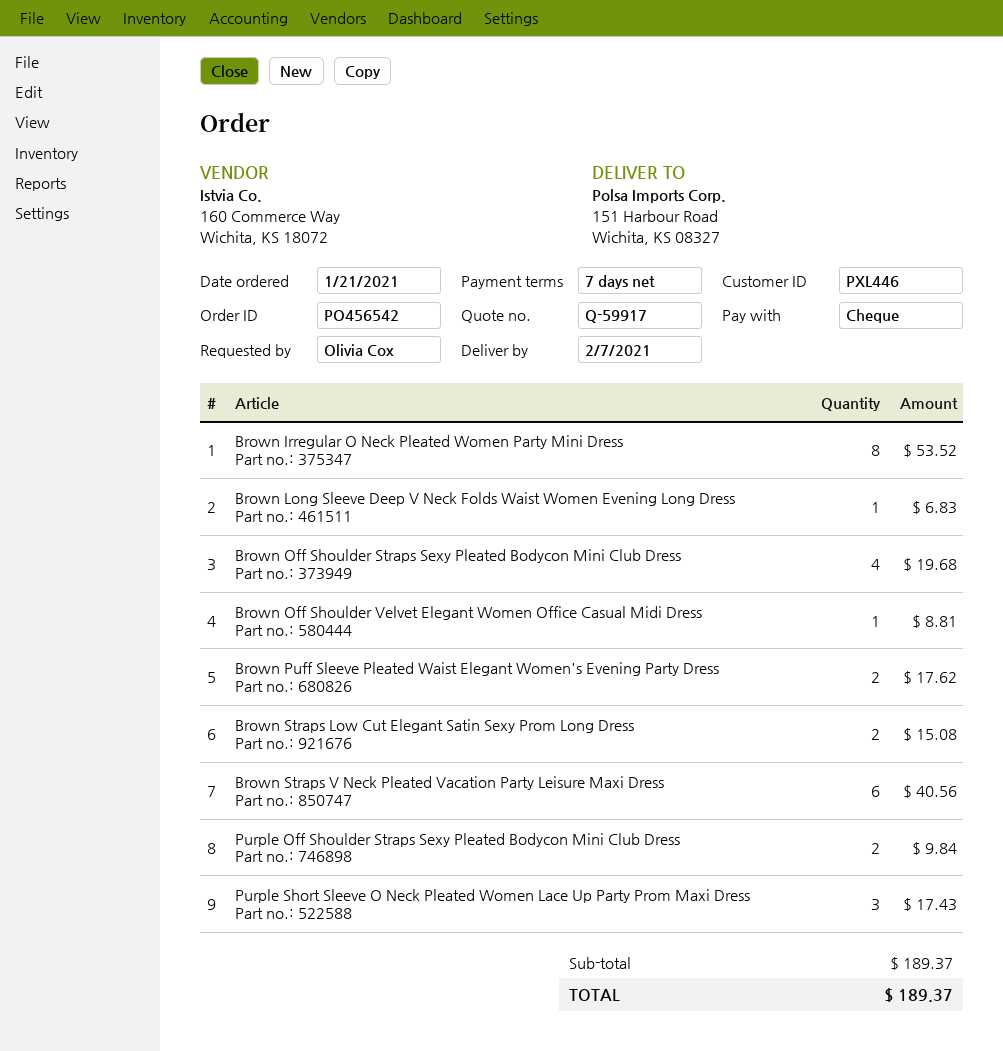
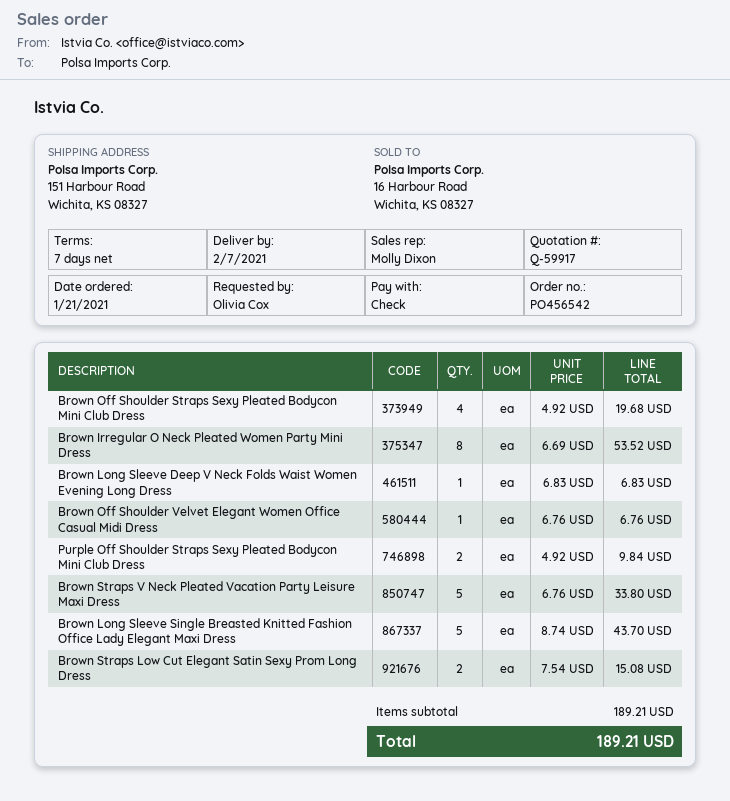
Brown Off Shoulder Velvet Elegant Women Office Casual Midi Dress: 1 for 8.81 -> 1 for 6.76
Brown Puff Sleeve Pleated Waist Elegant Women's Evening Party Dress: 2 for 17.62 -> none
Brown Straps V Neck Pleated Vacation Party Leisure Maxi Dress: 6 for 40.56 -> 5 for 33.80
Purple Short Sleeve O Neck Pleated Women Lace Up Party Prom Maxi Dress: 3 for 17.43 -> none
Brown Long Sleeve Single Breasted Knitted Fashion Office Lady Elegant Maxi Dress: none -> 5 for 43.70
subtotal: 189.37 -> 189.21
total: 189.37 -> 189.21

